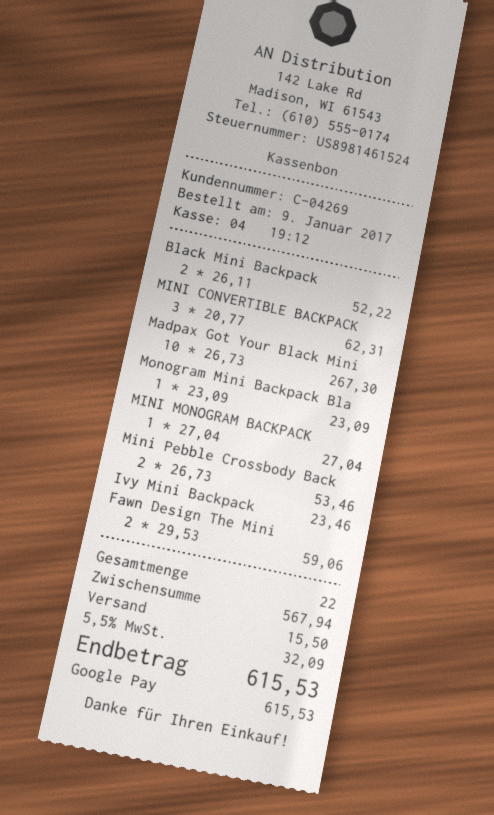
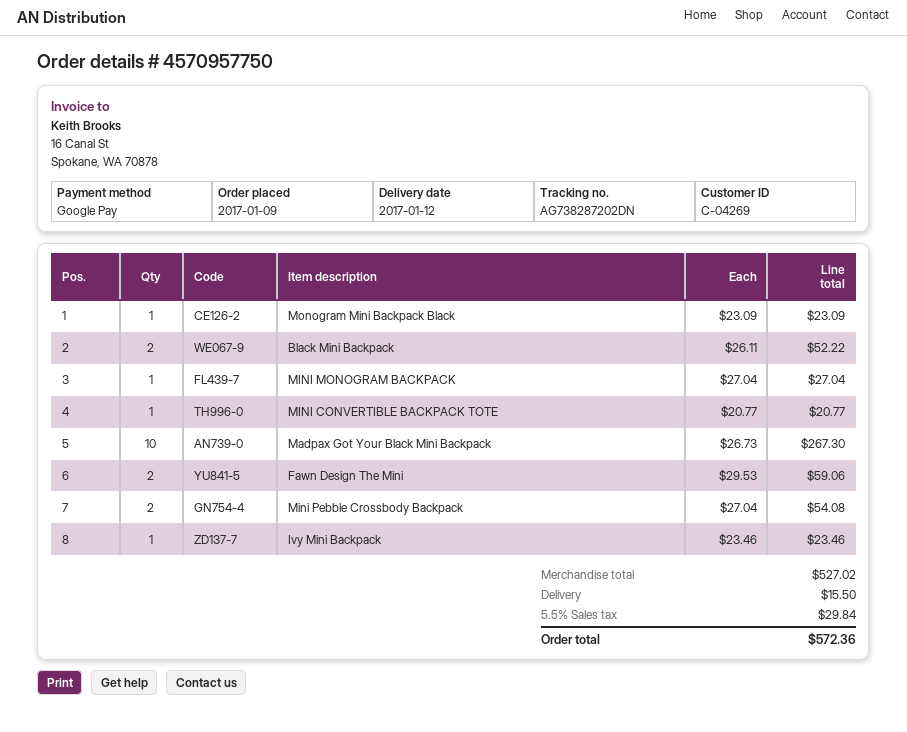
MINI CONVERTIBLE BACKPACK: 3 x 20.77 = 62.31 -> 1 x 20.77 = 20.77
Mini Pebble Crossbody Back: 2 x 26.73 = 53.46 -> 2 x 27.04 = 54.08
subtotal: 567.94 -> 527.02
tax: 5.5% = 32.09 -> 5.5% = 29.84
total: 615.53 -> 572.36

